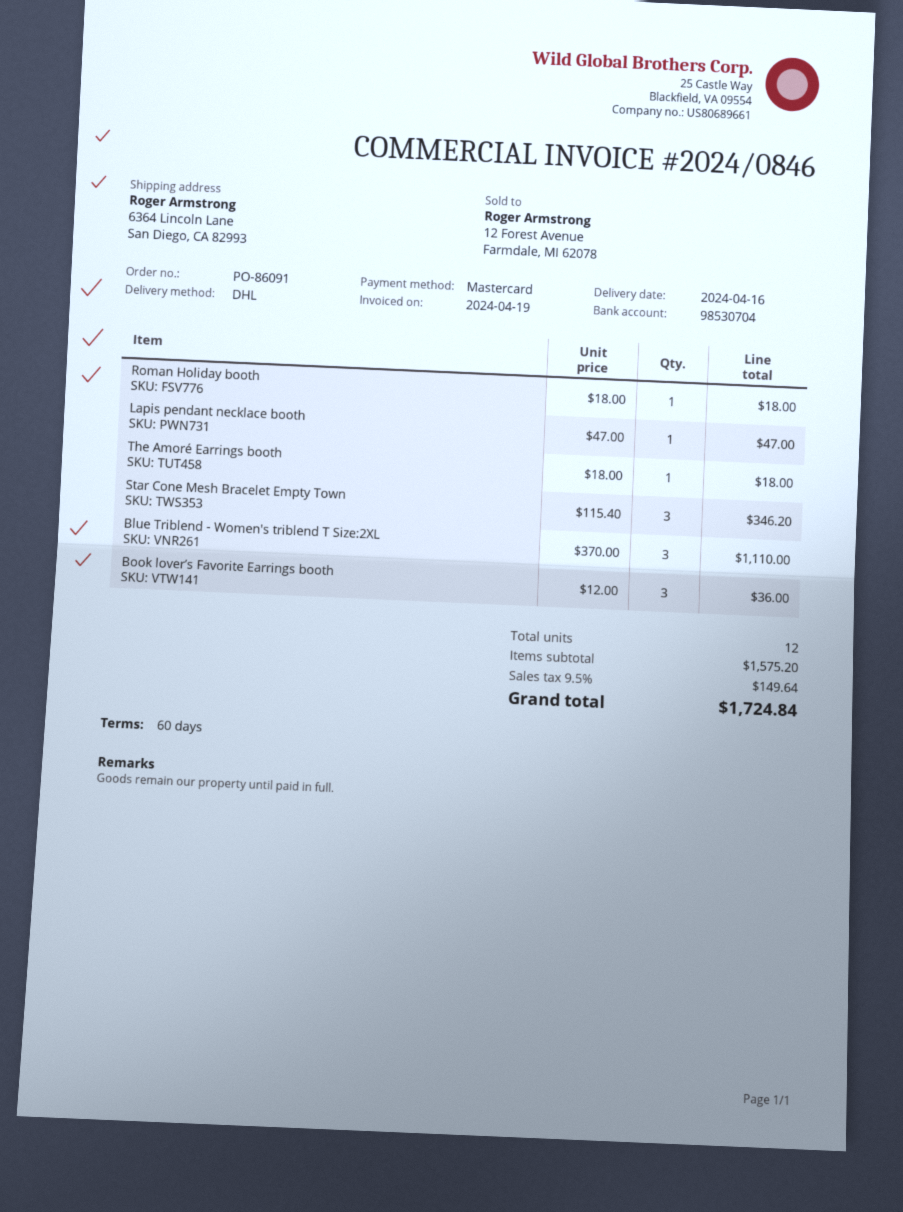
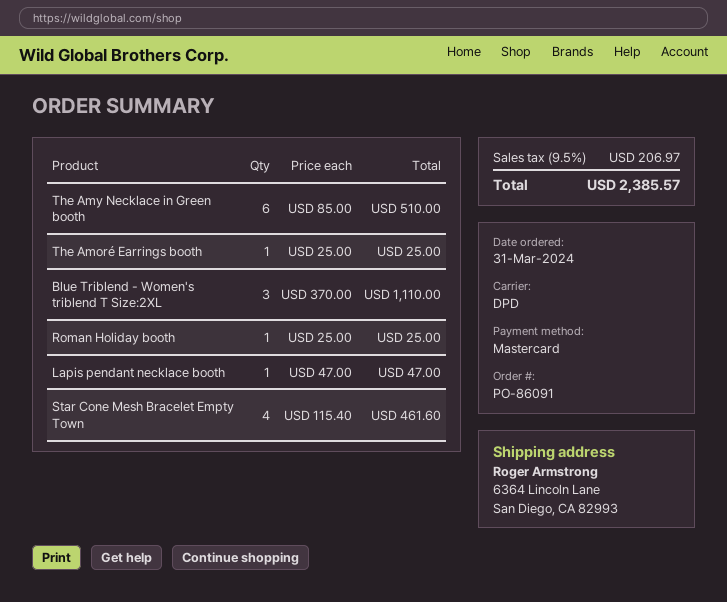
shipping method: DHL -> DPD
Roman Holiday booth: 1 x 18.00 = 18.00 -> 1 x 25.00 = 25.00
The Amoré Earrings booth: 1 x 18.00 = 18.00 -> 1 x 25.00 = 25.00
Star Cone Mesh Bracelet Empty Town: 3 x 115.40 = 346.20 -> 4 x 115.40 = 461.60
Book lover’s Favorite Earrings booth: 3 x 12.00 = 36.00 -> none
The Amy Necklace in Green booth: none -> 6 x 85.00 = 510.00
tax: 9.5% = 149.64 -> 9.5% = 206.97
total: 1724.84 -> 2385.57

